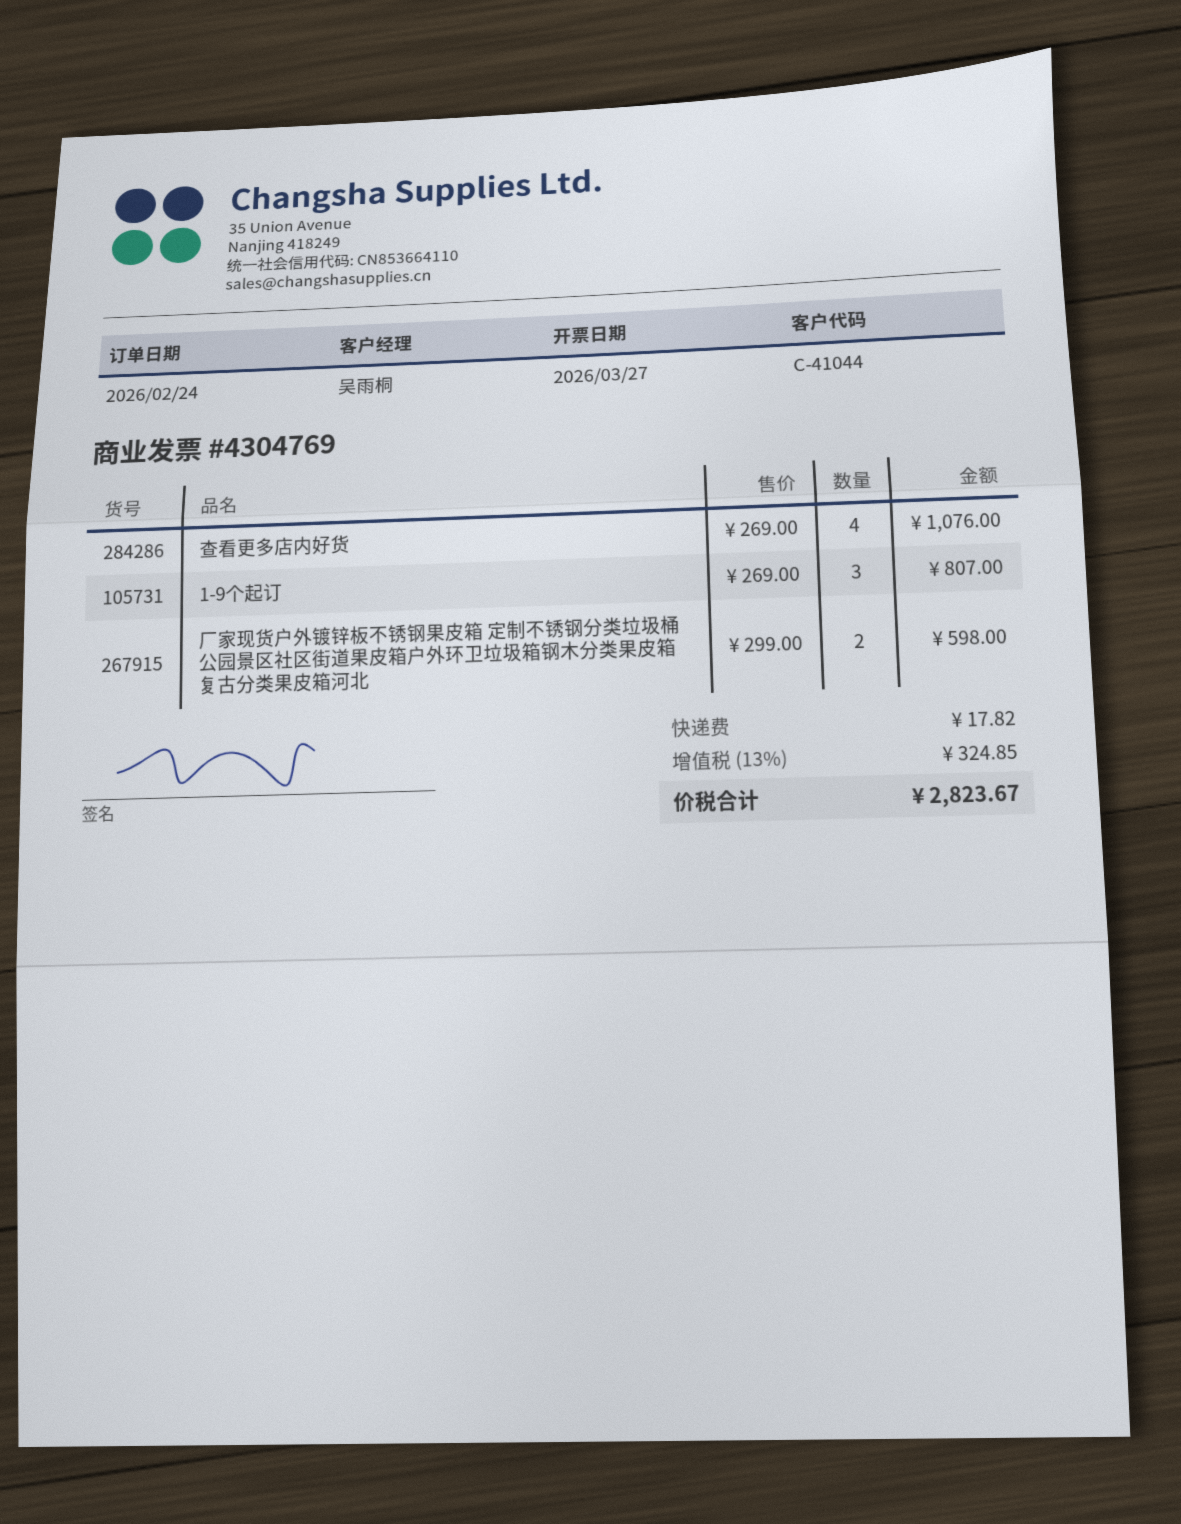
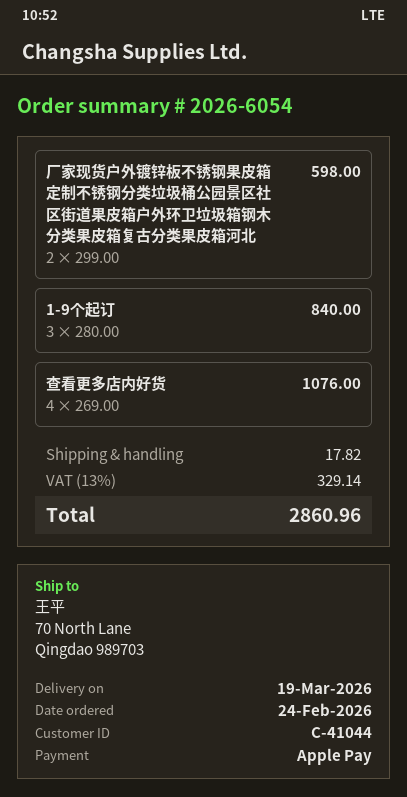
1-9个起订: 3 x 269.00 = 807.00 -> 3 x 280.00 = 840.00
tax: 13% = 324.85 -> 13% = 329.14
total: 2823.67 -> 2860.96

